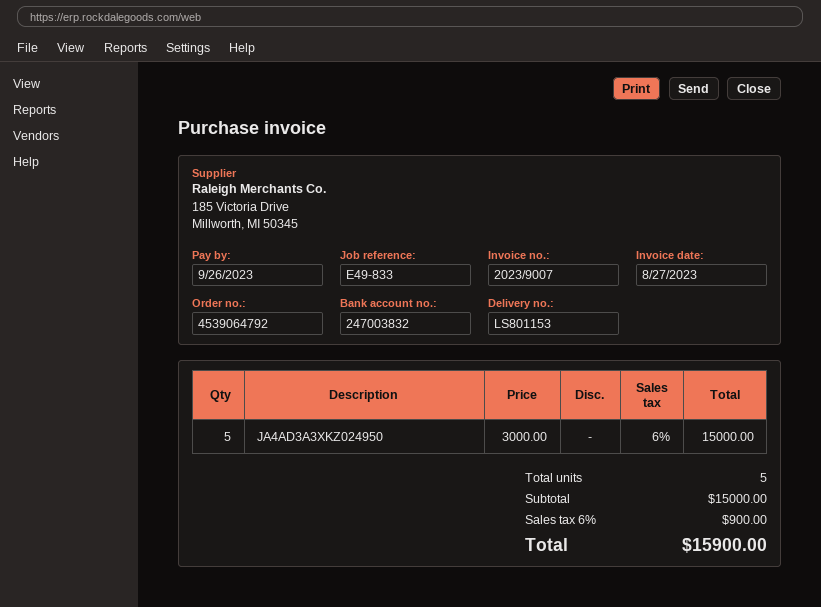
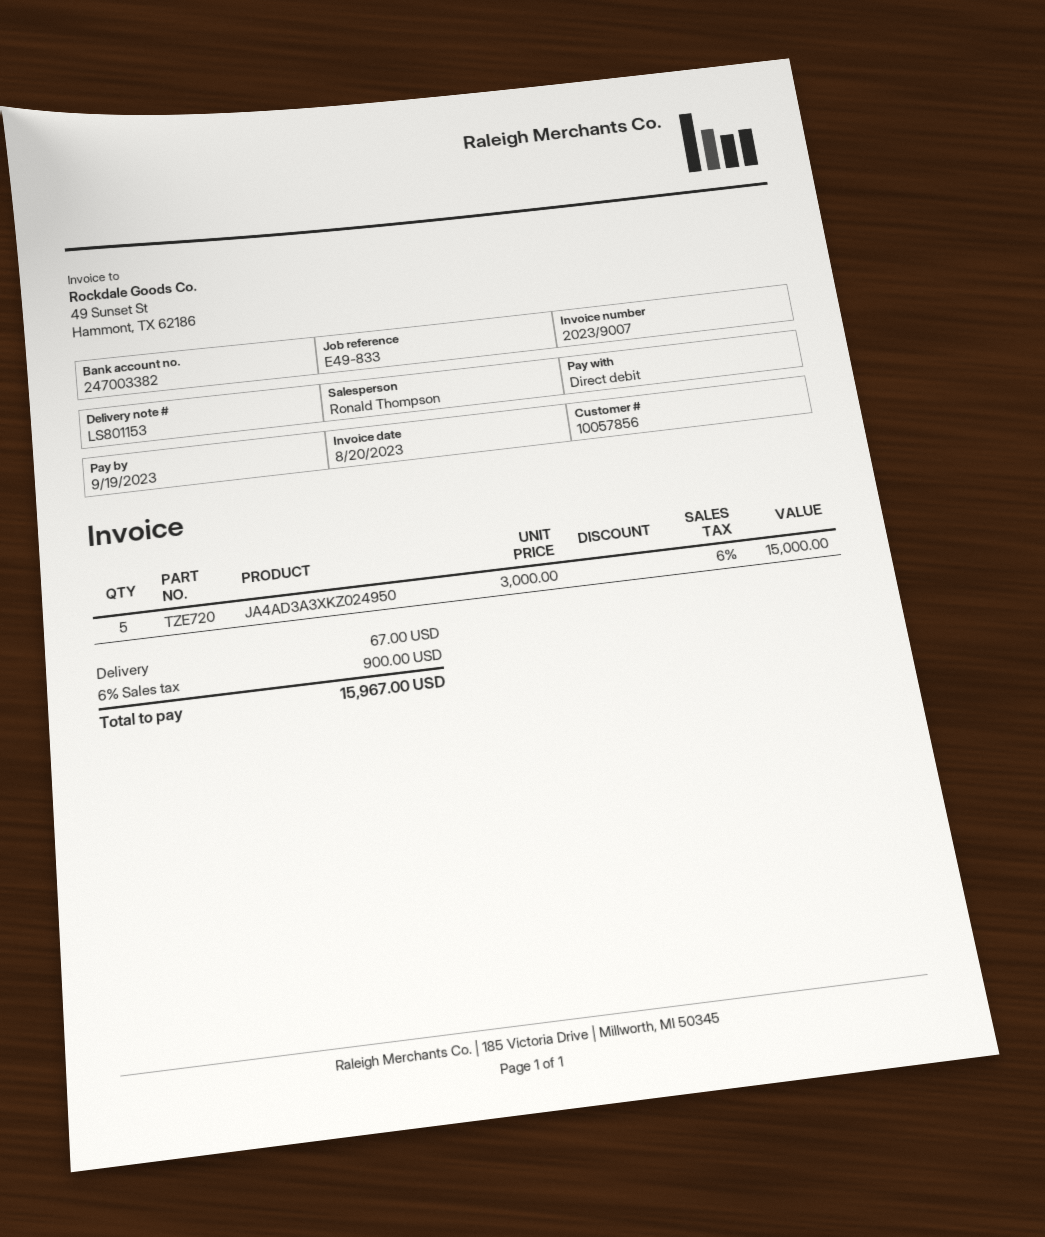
invoice date: 2023-08-27 -> 2023-08-20
due date: 2023-09-26 -> 2023-09-19
bank account: 247003832 -> 247003382
shipping: none -> 67.00
total: 15900.00 -> 15967.00

